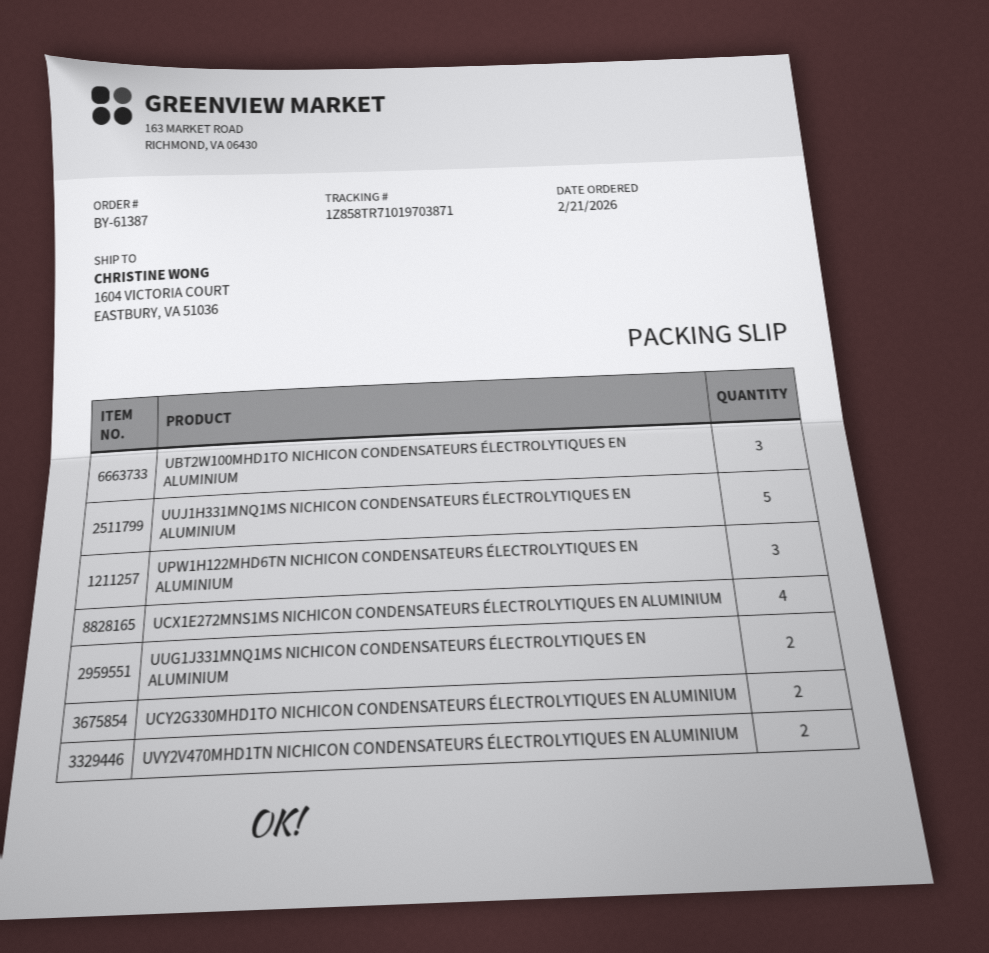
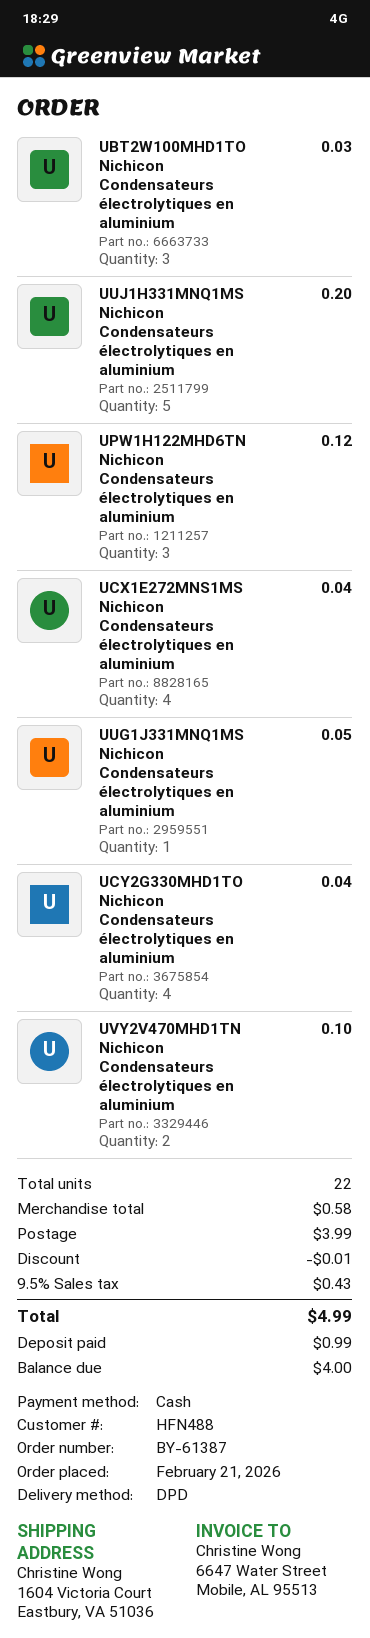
UUG1J331MNQ1MS NICHICON CONDENSATEURS ÉLECTROLYTIQUES EN ALUMINIUM: 2 -> 1
UCY2G330MHD1TO NICHICON CONDENSATEURS ÉLECTROLYTIQUES EN ALUMINIUM: 2 -> 4

